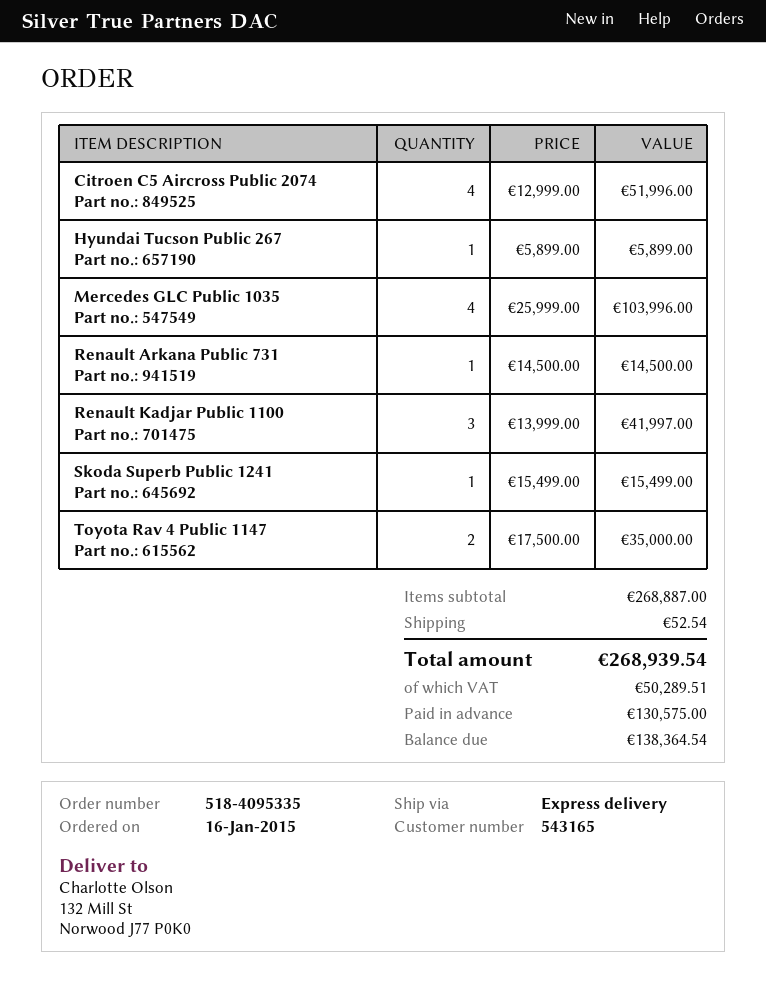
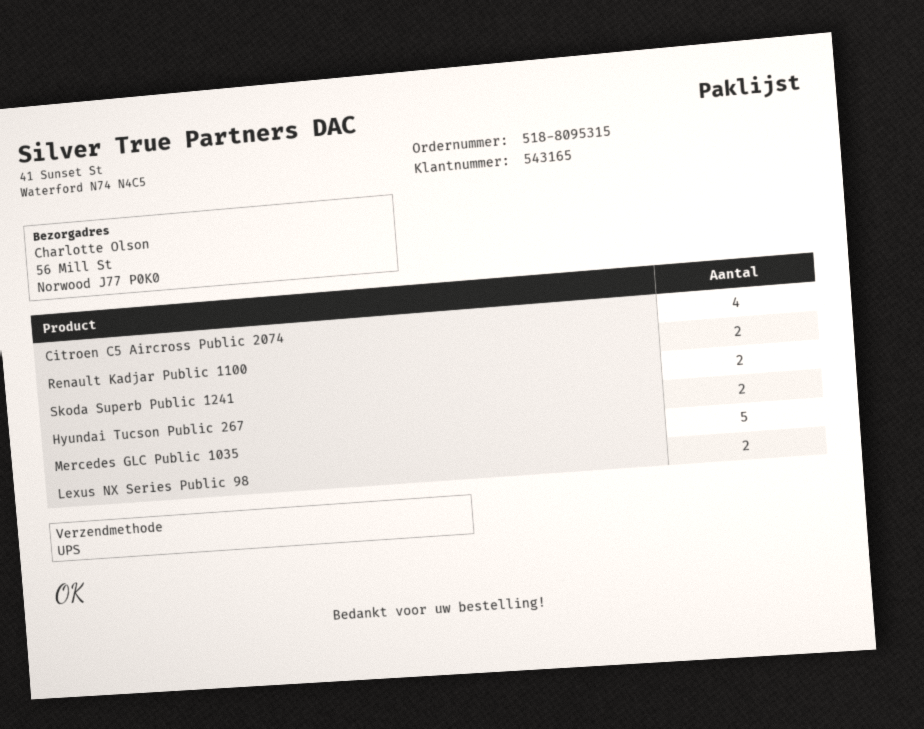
order number: 518-4095335 -> 518-8095315
shipping method: express -> UPS
ship to: 132 Mill St, Norwood J77 P0K0 -> 56 Mill St, Norwood J77 P0K0
Hyundai Tucson Public 267: 1 -> 2
Mercedes GLC Public 1035: 4 -> 5
Renault Arkana Public 731: 1 -> none
Renault Kadjar Public 1100: 3 -> 2
Skoda Superb Public 1241: 1 -> 2
Toyota Rav 4 Public 1147: 2 -> none
Lexus NX Series Public 98: none -> 2

